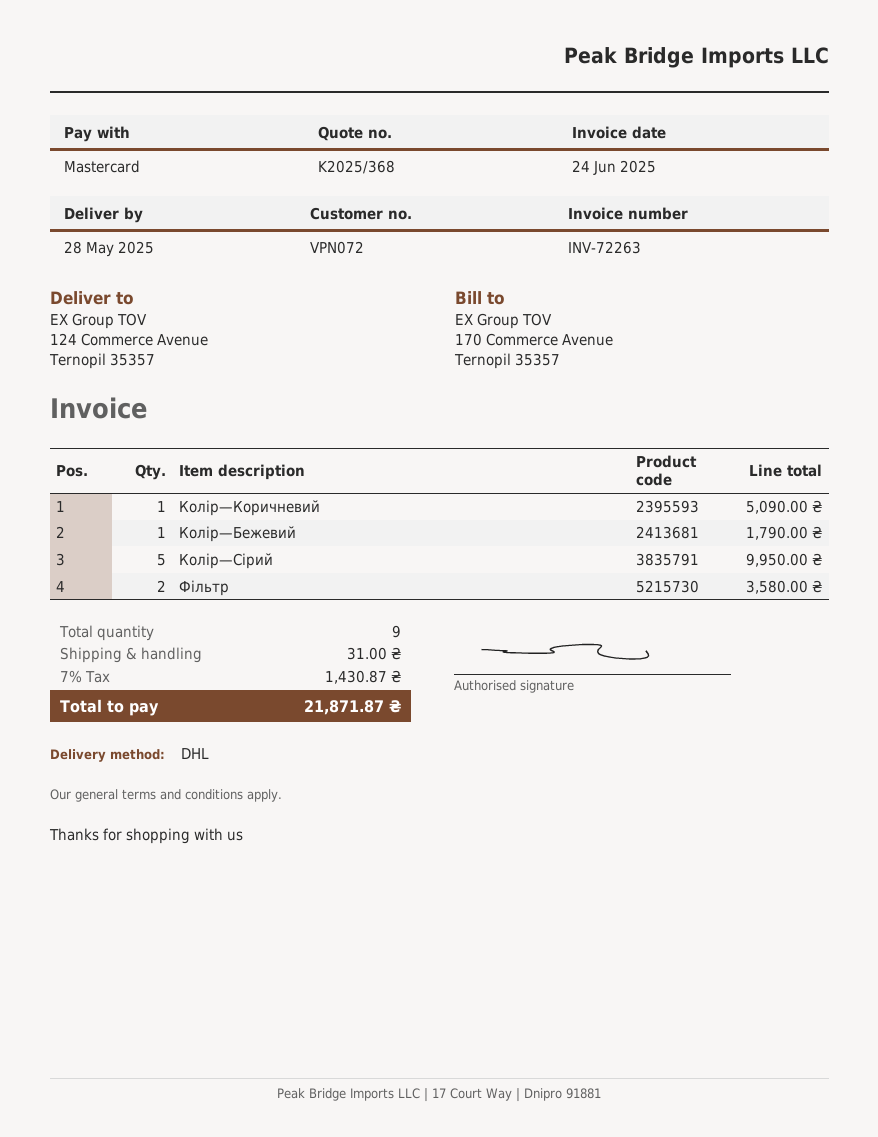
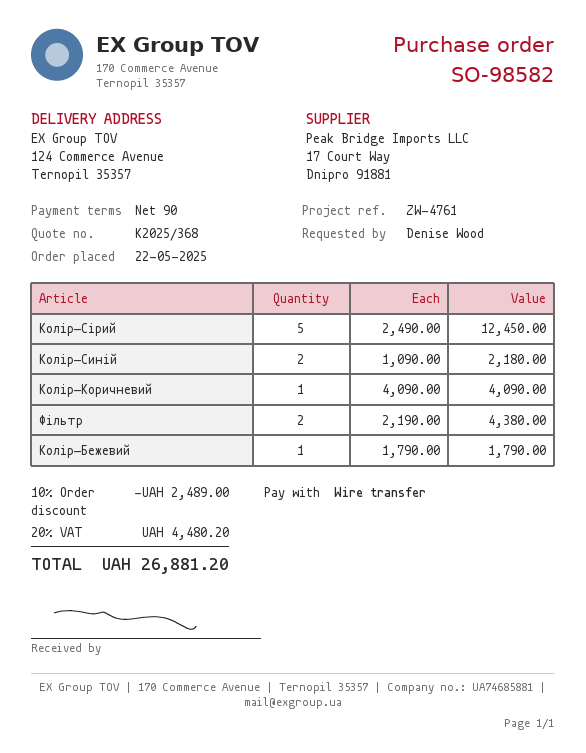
payment method: Mastercard -> bank transfer
Колір—Коричневий: 1 for 5090.00 -> 1 for 4090.00
Колір—Сірий: 5 for 9950.00 -> 5 for 12450.00
Фільтр: 2 for 3580.00 -> 2 for 4380.00
Колір—Синій: none -> 2 for 2180.00
discount: none -> 10% = 2489.00
shipping: 31.00 -> none
tax: 7% = 1430.87 -> 20% = 4480.20
total: 21871.87 -> 26881.20

